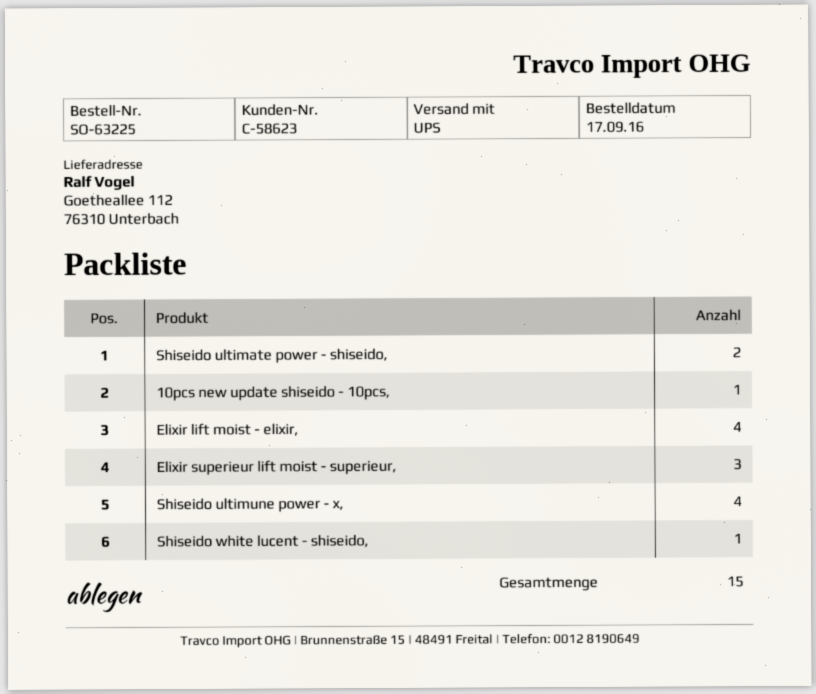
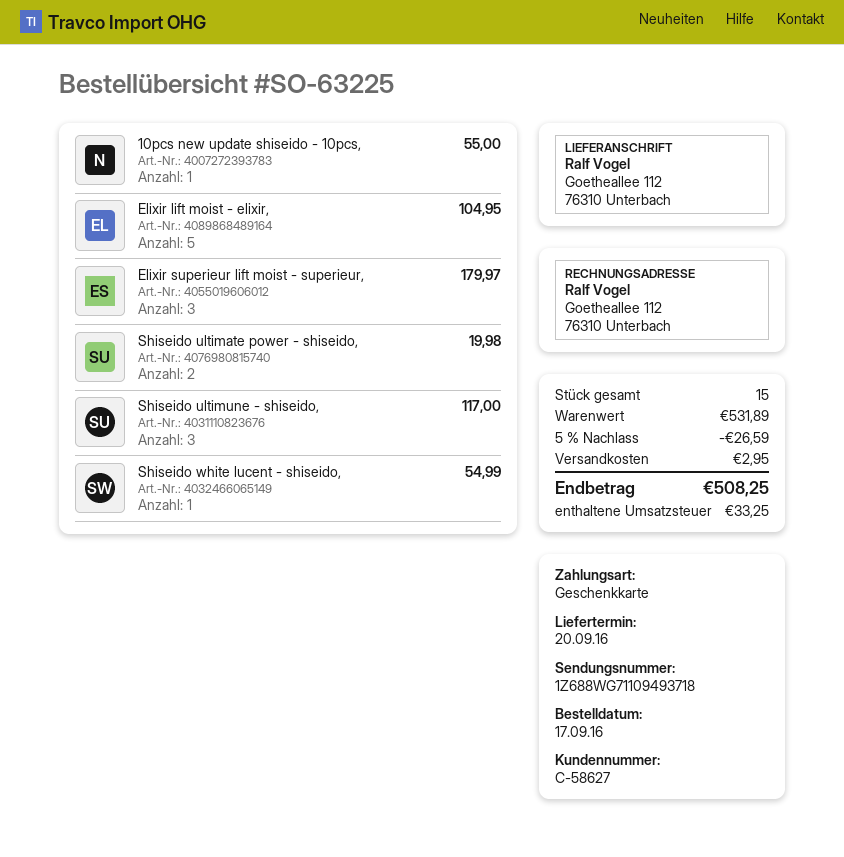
customer number: C-58623 -> C-58627
Elixir lift moist - elixir,: 4 -> 5
Shiseido ultimune power - x,: 4 -> none
Shiseido ultimune - shiseido,: none -> 3

